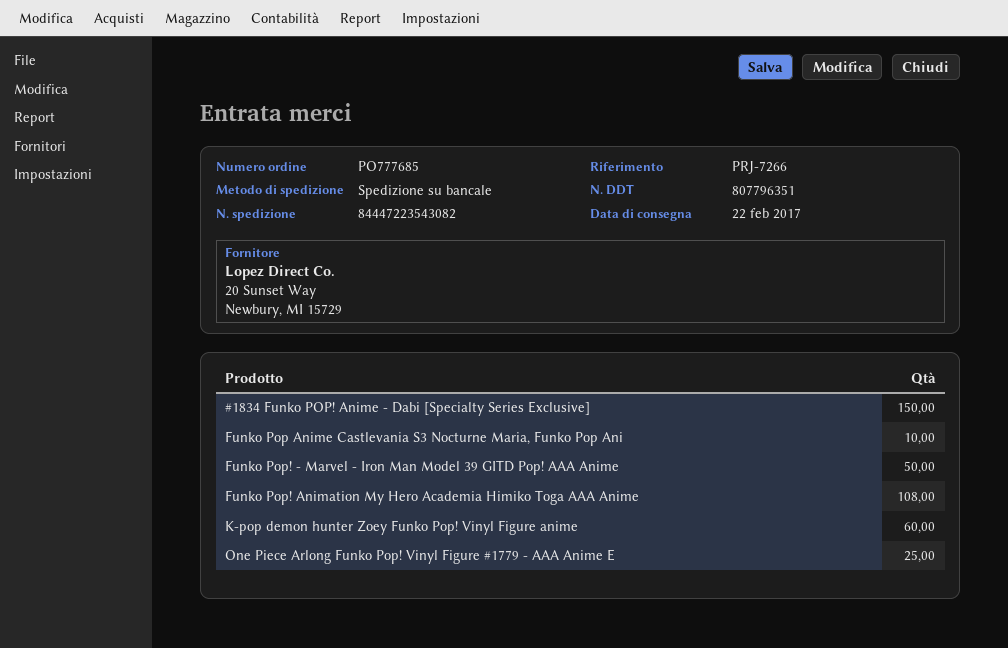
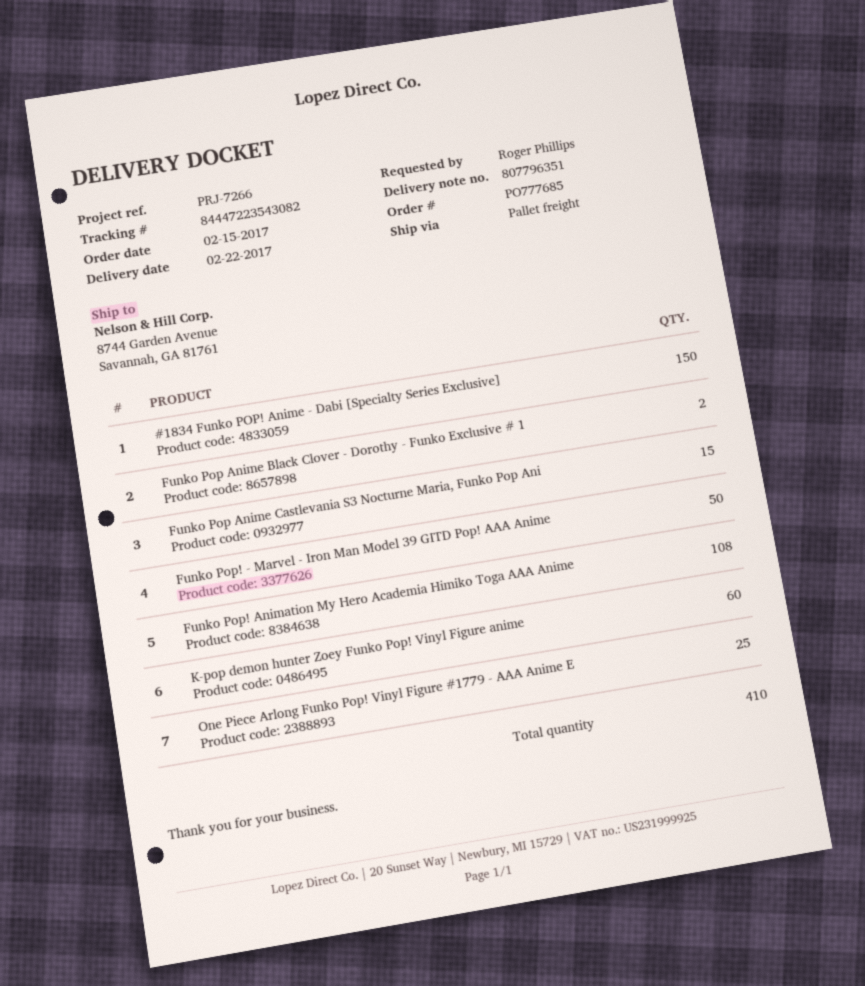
Funko Pop Anime Castlevania S3 Nocturne Maria, Funko Pop Ani: 10 -> 15
Funko Pop Anime Black Clover - Dorothy - Funko Exclusive # 1: none -> 2

